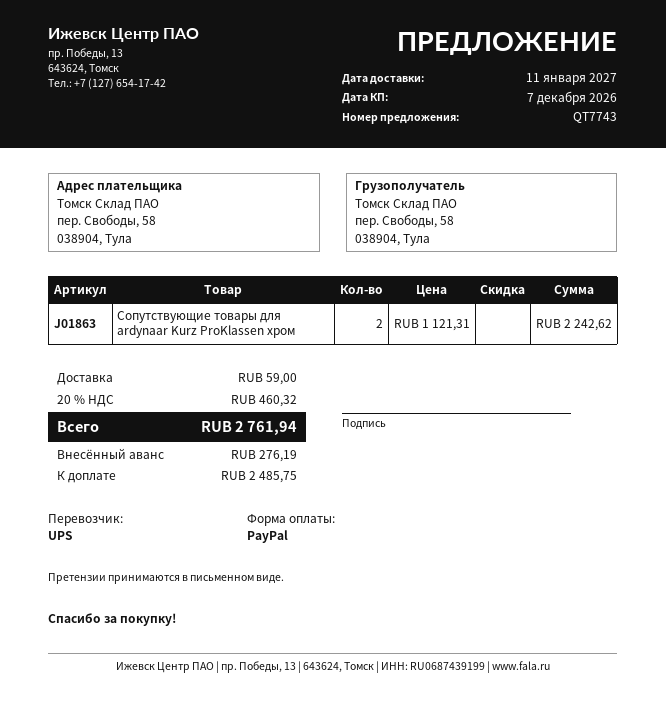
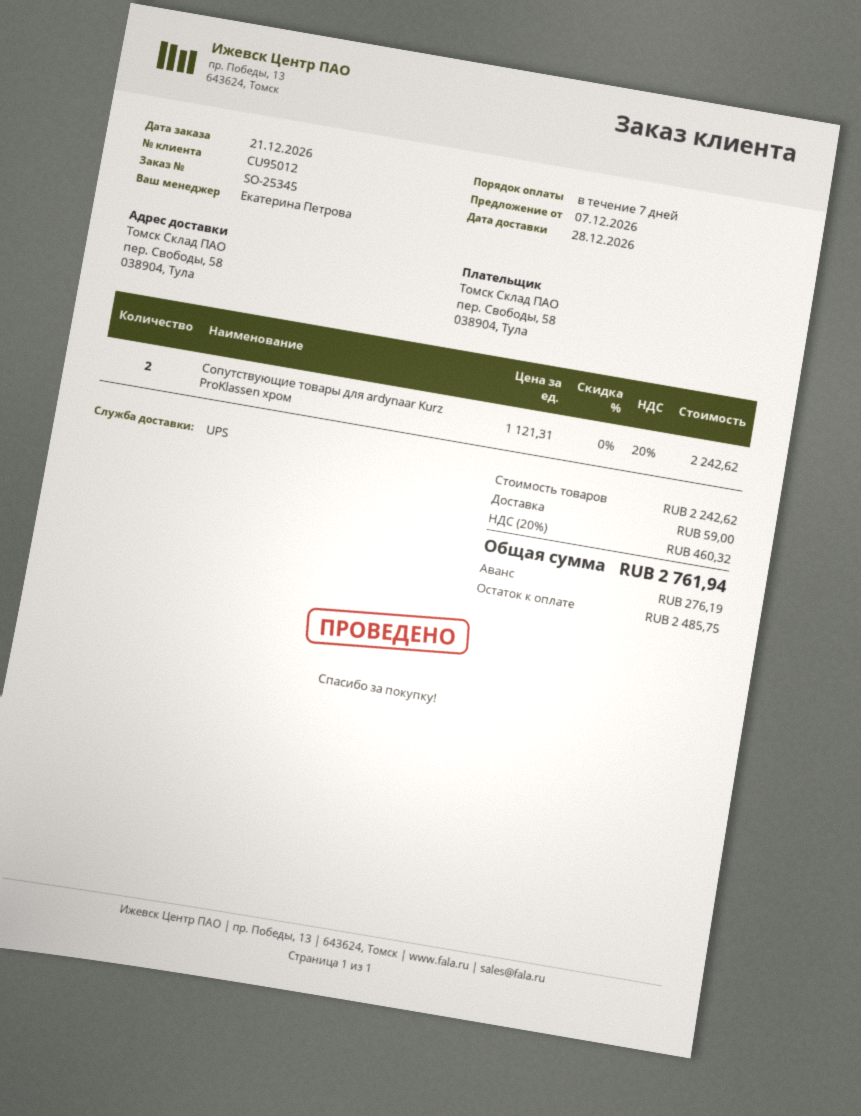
delivery date: 2027-01-11 -> 2026-12-28

